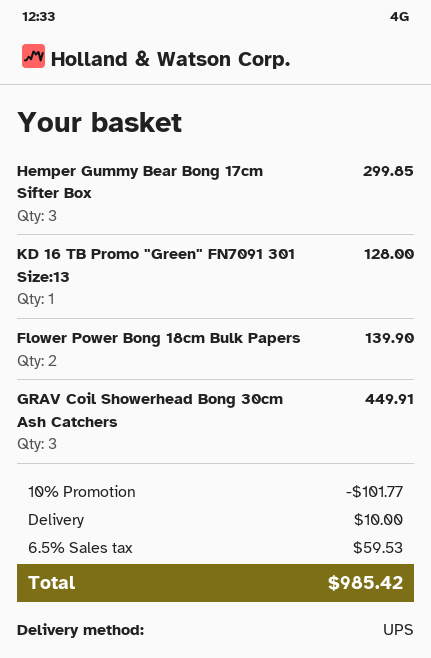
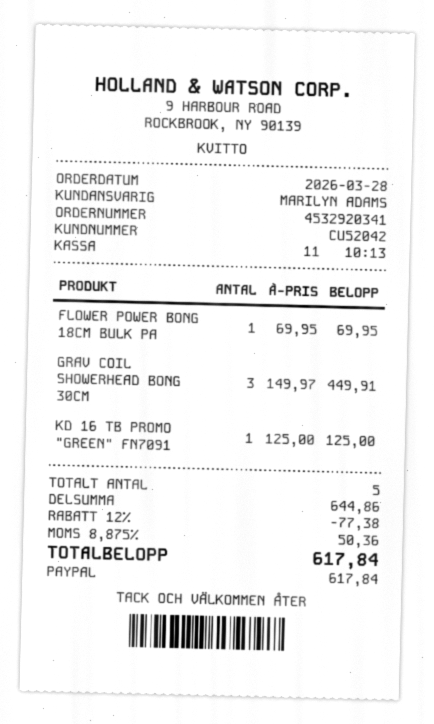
Hemper Gummy Bear Bong 17cm Sifter Box: 3 for 299.85 -> none
KD 16 TB Promo "Green" FN7091 301 Size:13: 1 for 128.00 -> 1 for 125.00
Flower Power Bong 18cm Bulk Papers: 2 for 139.90 -> 1 for 69.95
discount: 10% = 101.77 -> 12% = 77.38
shipping: 10.00 -> none
tax: 6.5% = 59.53 -> 8.875% = 50.36
total: 985.42 -> 617.84

